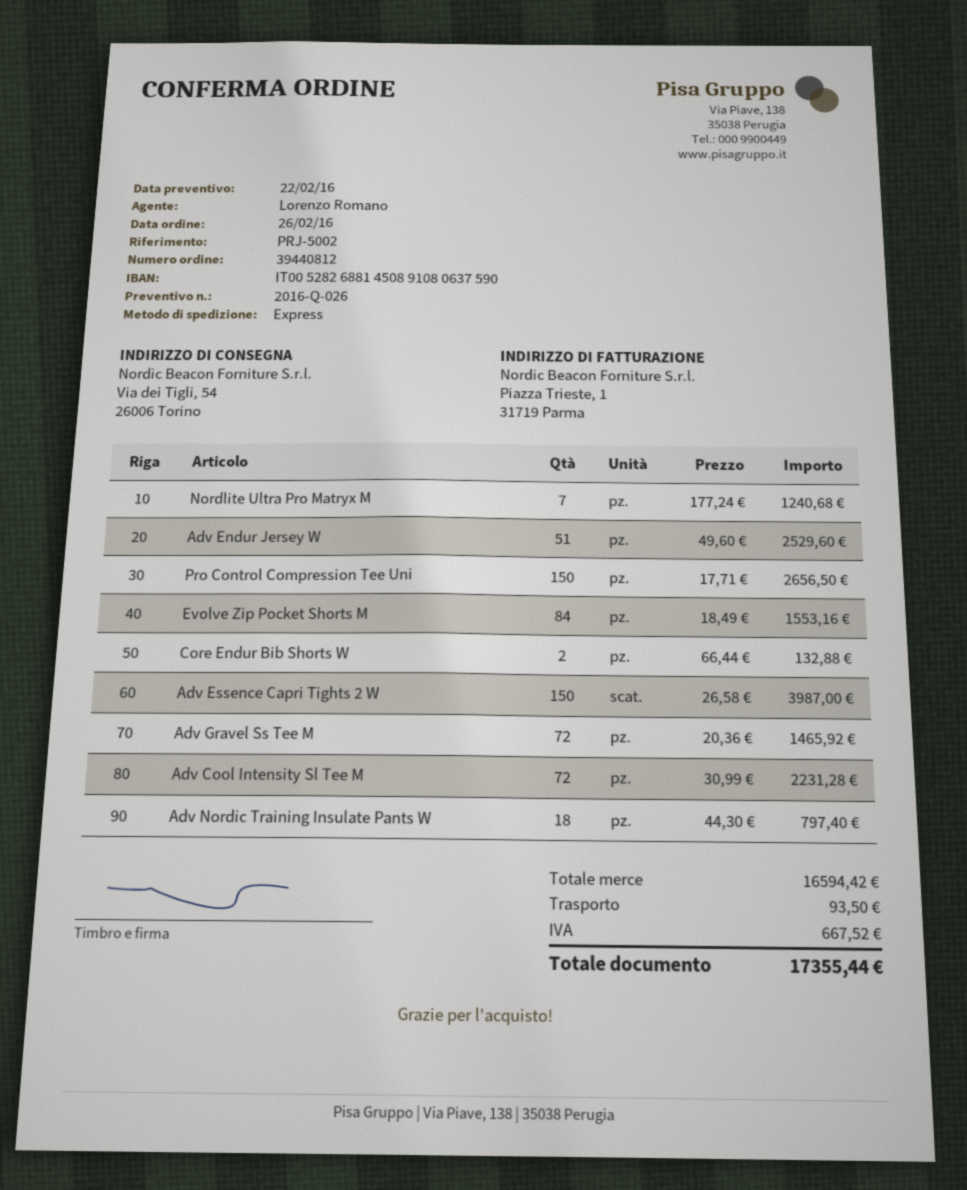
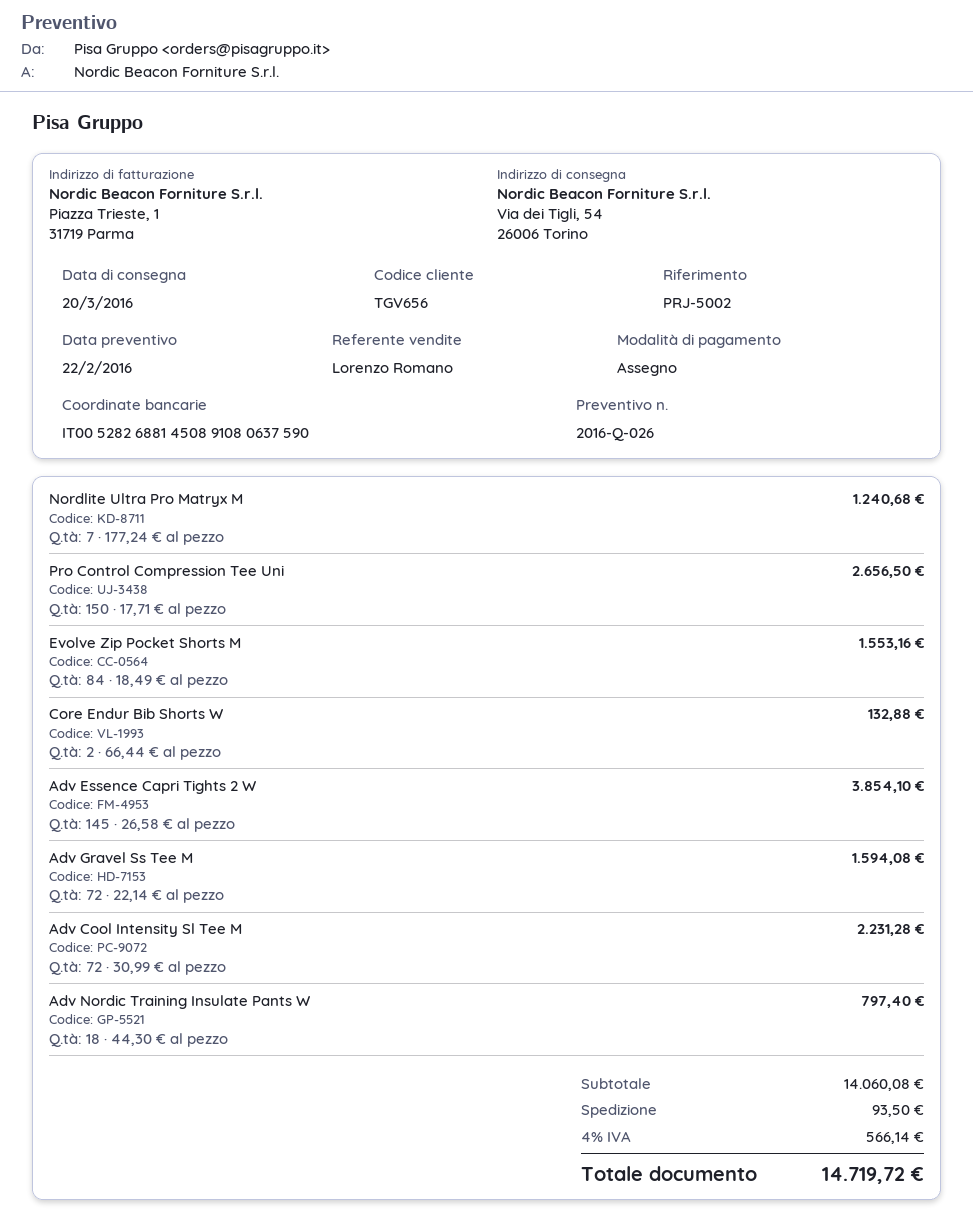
Adv Endur Jersey W: 51 x 49.60 = 2529.60 -> none
Adv Essence Capri Tights 2 W: 150 x 26.58 = 3987.00 -> 145 x 26.58 = 3854.10
Adv Gravel Ss Tee M: 72 x 20.36 = 1465.92 -> 72 x 22.14 = 1594.08
subtotal: 16594.42 -> 14060.08
tax: 667.52 -> 566.14
total: 17355.44 -> 14719.72

